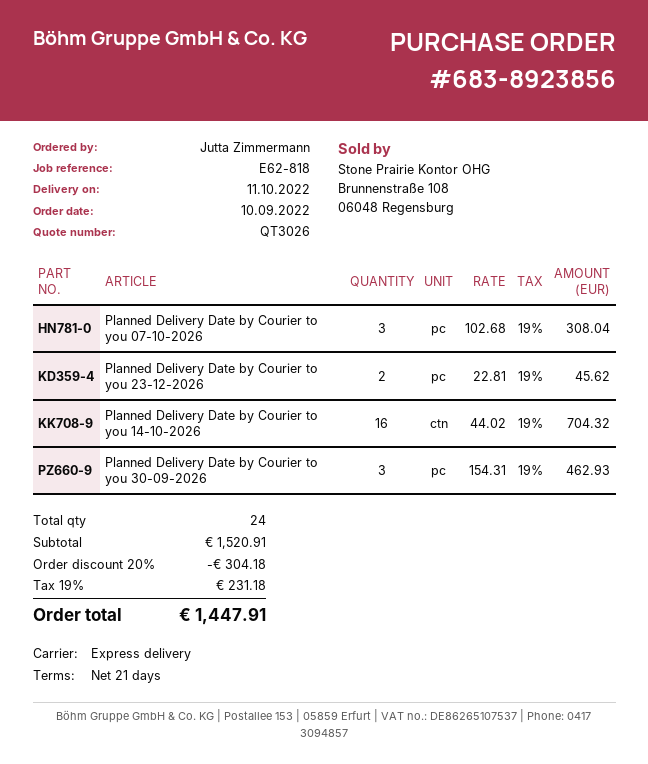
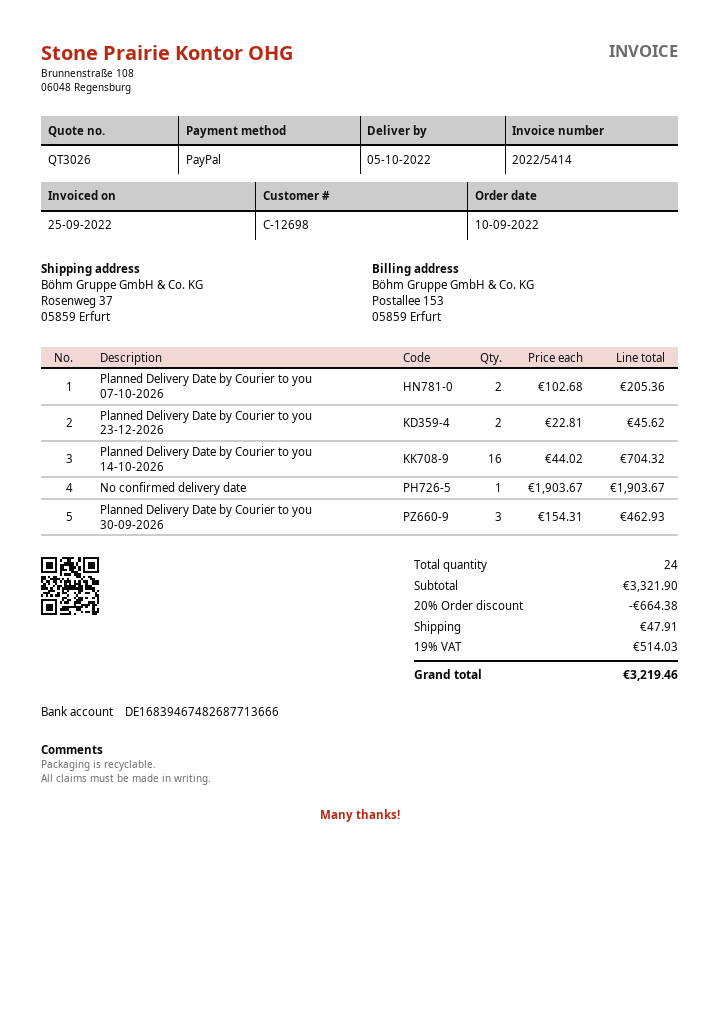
delivery date: 2022-10-11 -> 2022-10-05
Planned Delivery Date by Courier to you 07-10-2026: 3 x 102.68 = 308.04 -> 2 x 102.68 = 205.36
No confirmed delivery date: none -> 1 x 1903.67 = 1903.67
subtotal: 1520.91 -> 3321.90
discount: 20% = 304.18 -> 20% = 664.38
shipping: none -> 47.91
tax: 19% = 231.18 -> 19% = 514.03
total: 1447.91 -> 3219.46

